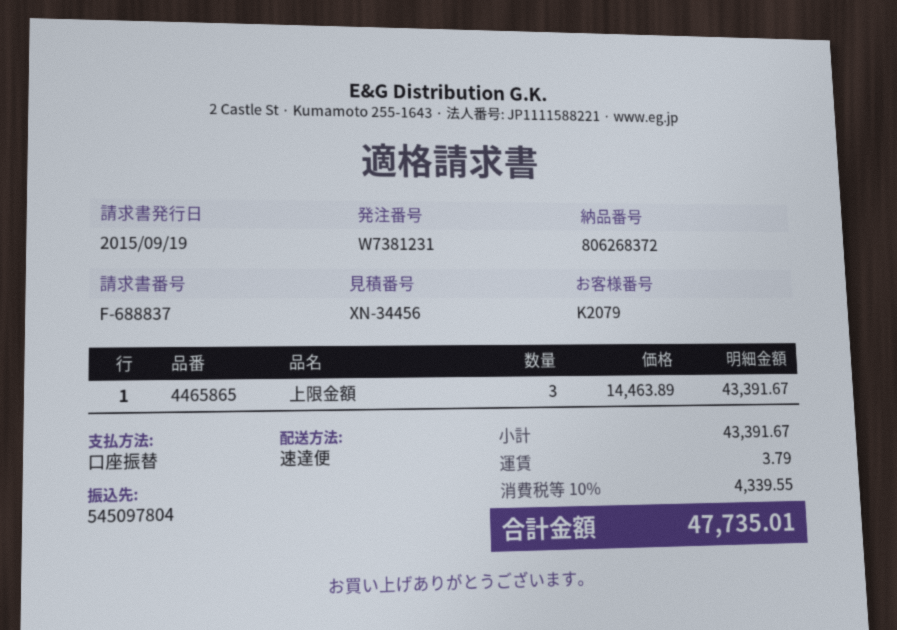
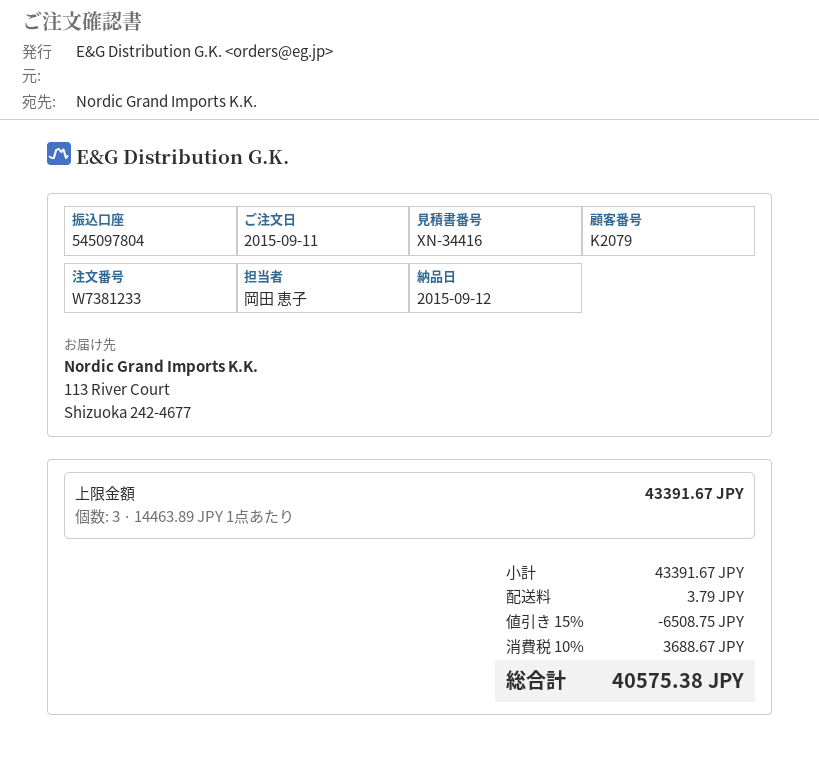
quote number: XN-34456 -> XN-34416
order number: W7381231 -> W7381233
discount: none -> 15% = 6508.75
tax: 10% = 4339.55 -> 10% = 3688.67
total: 47735.01 -> 40575.38

